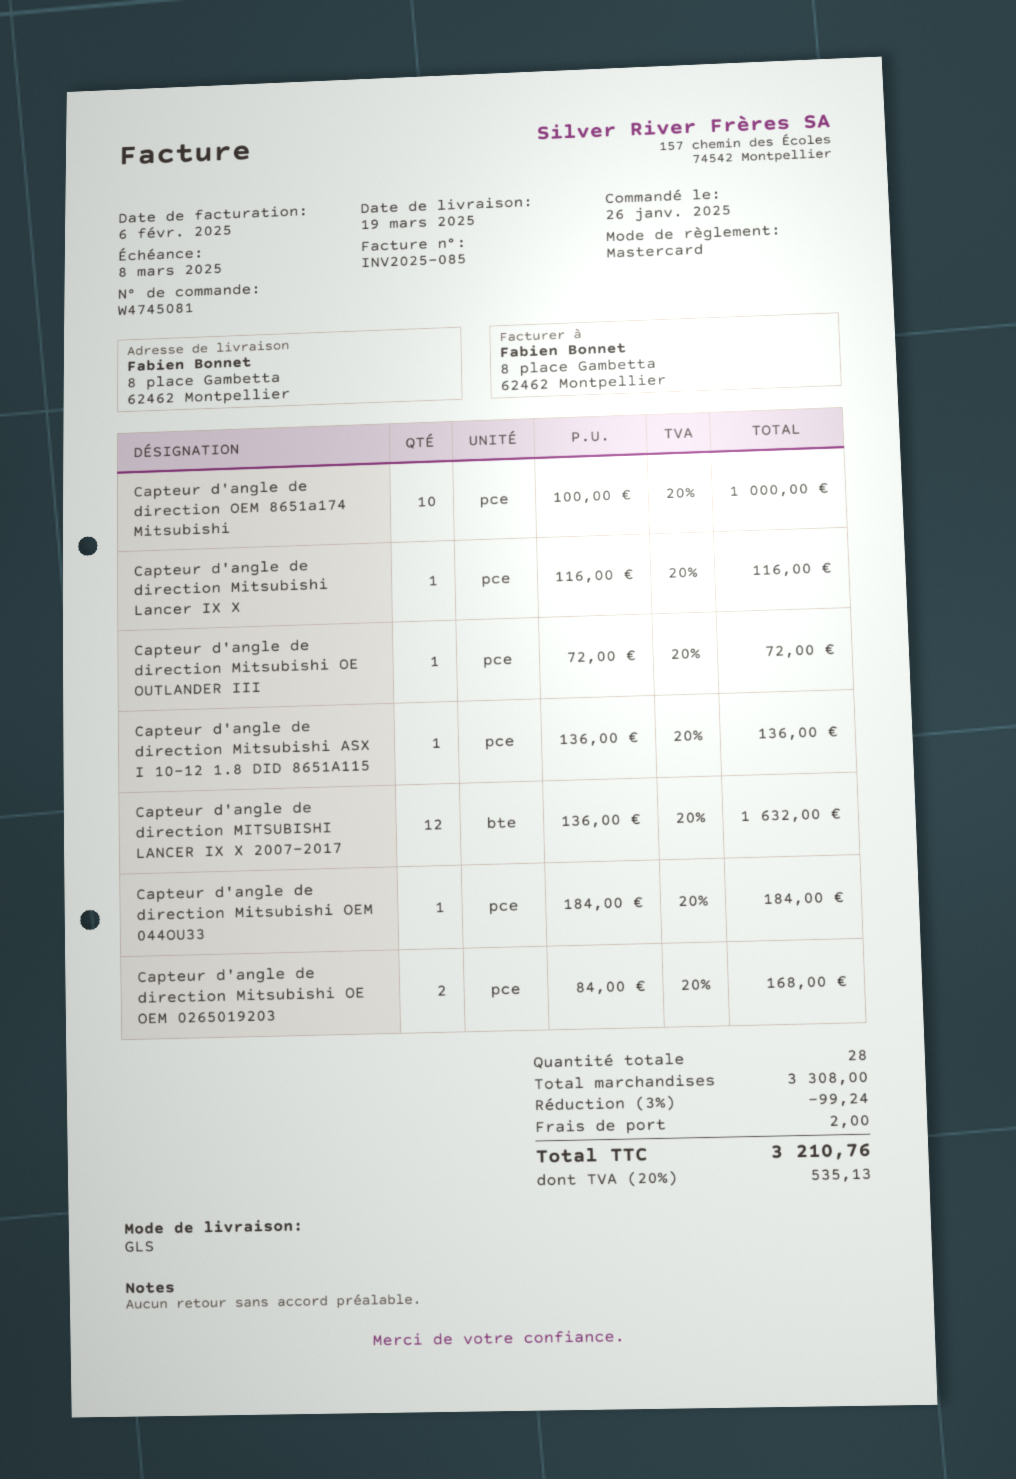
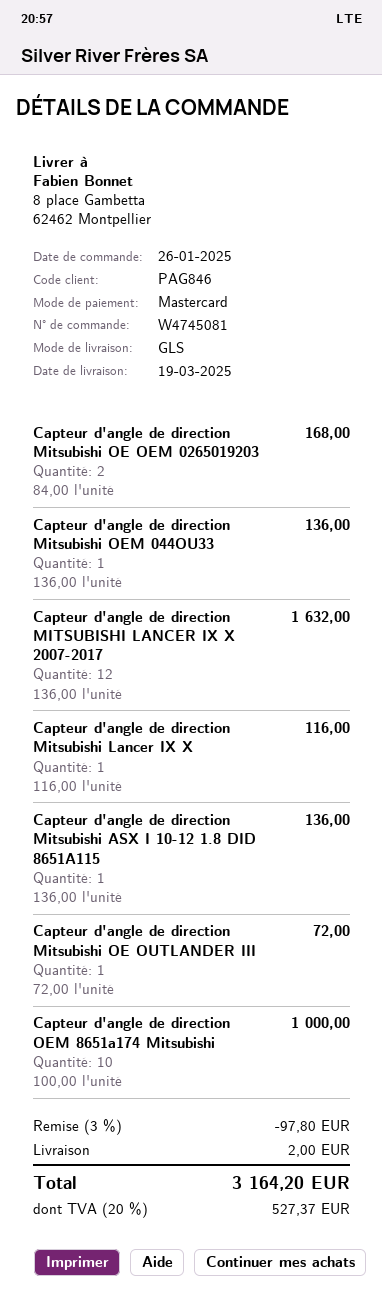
Capteur d'angle de direction Mitsubishi OEM 044OU33: 1 x 184.00 = 184.00 -> 1 x 136.00 = 136.00
discount: 3% = 99.24 -> 3% = 97.80
tax: 20% = 535.13 -> 20% = 527.37
total: 3210.76 -> 3164.20

